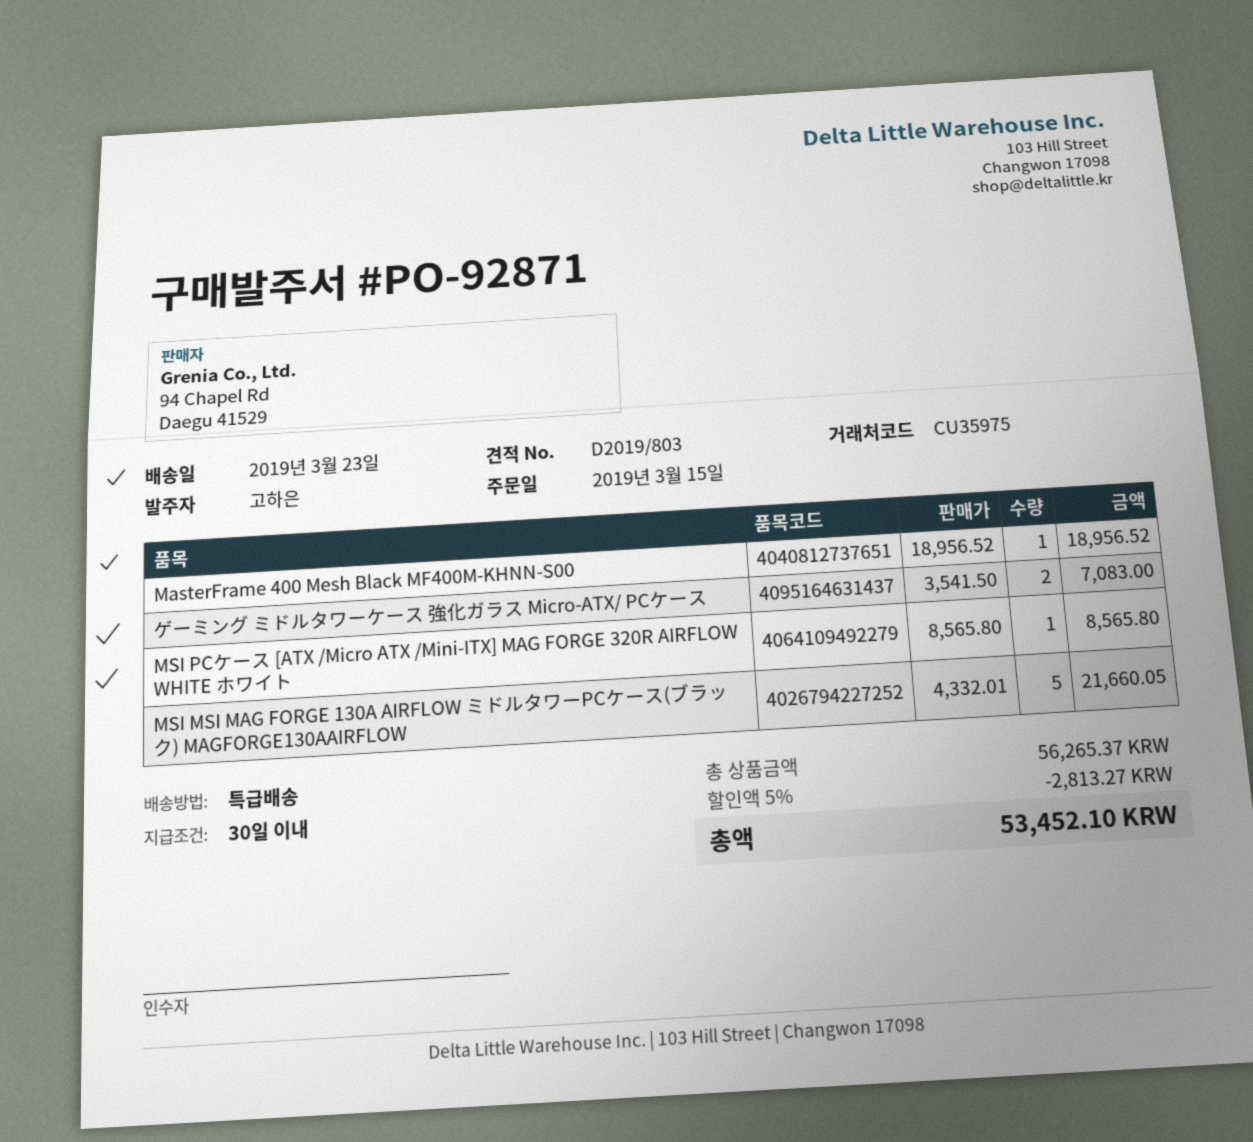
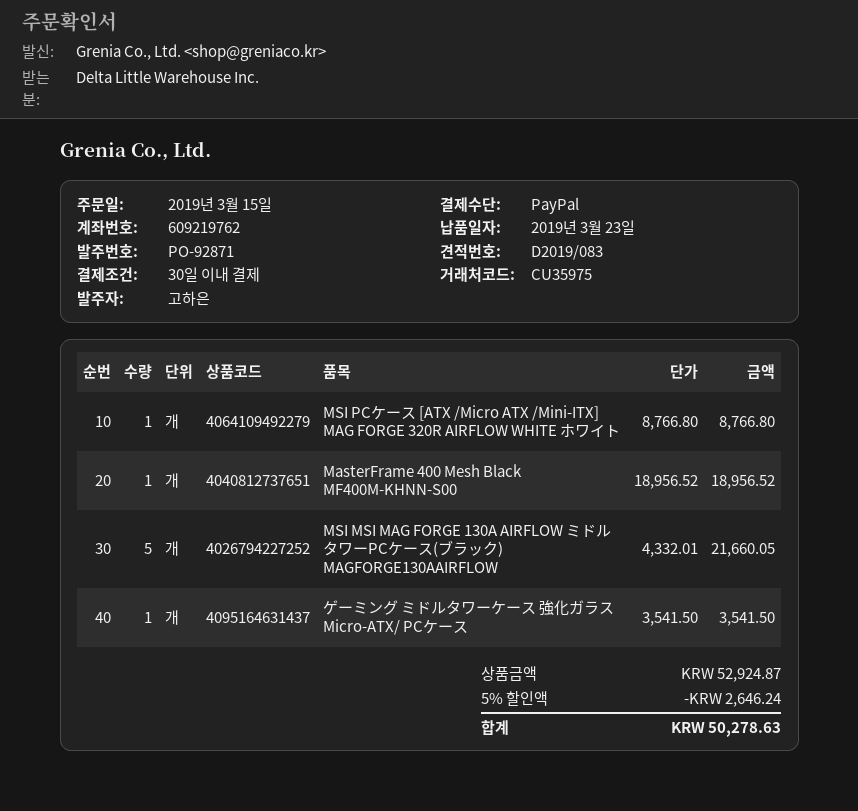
quote number: D2019/803 -> D2019/083
ゲーミング ミドルタワーケース 強化ガラス Micro-ATX/ PCケース: 2 x 3541.50 = 7083.00 -> 1 x 3541.50 = 3541.50
MSI PCケース [ATX /Micro ATX /Mini-ITX] MAG FORGE 320R AIRFLOW WHITE ホワイト: 1 x 8565.80 = 8565.80 -> 1 x 8766.80 = 8766.80
subtotal: 56265.37 -> 52924.87
discount: 5% = 2813.27 -> 5% = 2646.24
total: 53452.10 -> 50278.63

